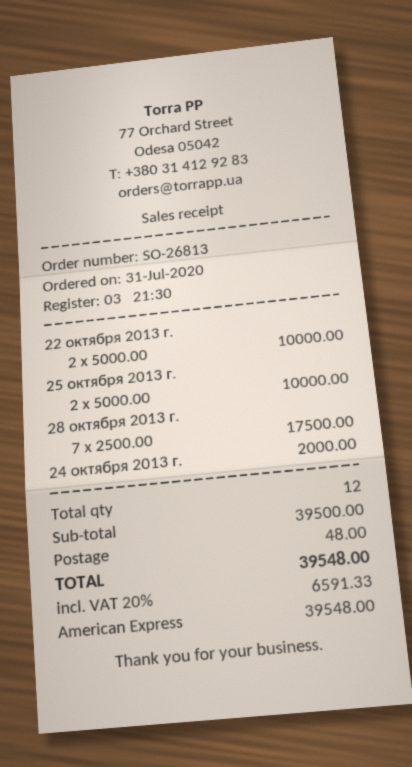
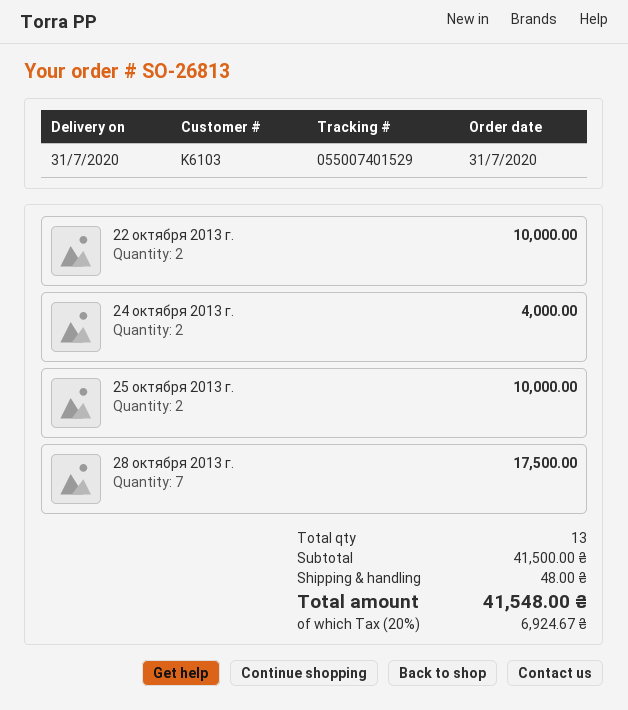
24 октября 2013 г.: 1 for 2000.00 -> 2 for 4000.00
total quantity: 12 -> 13
subtotal: 39500.00 -> 41500.00
tax: 20% = 6591.33 -> 20% = 6924.67
total: 39548.00 -> 41548.00

